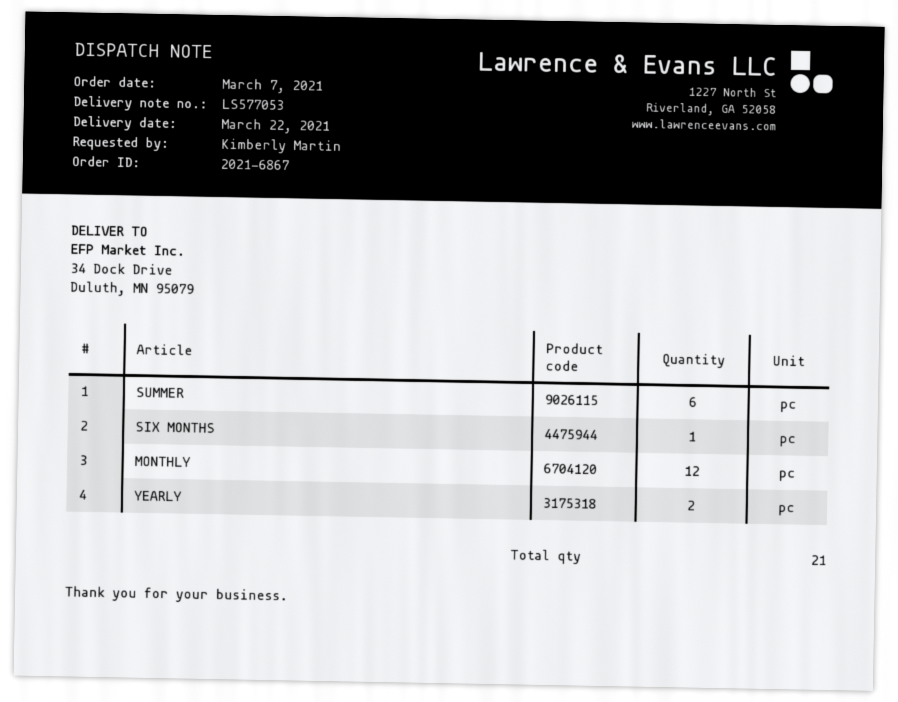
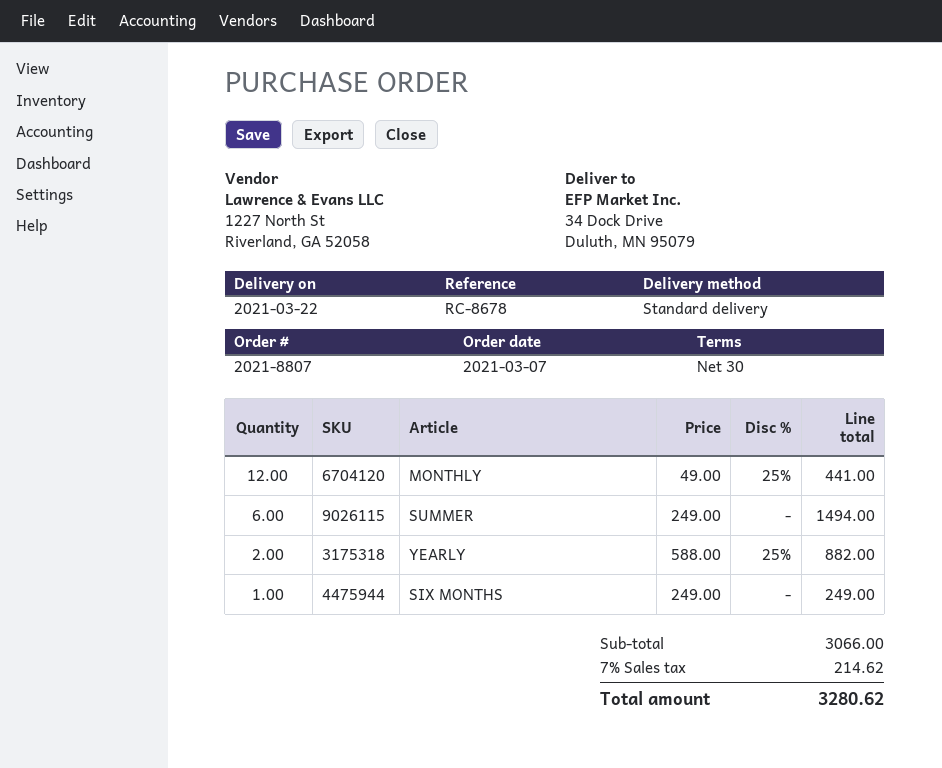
order number: 2021-6867 -> 2021-8807

